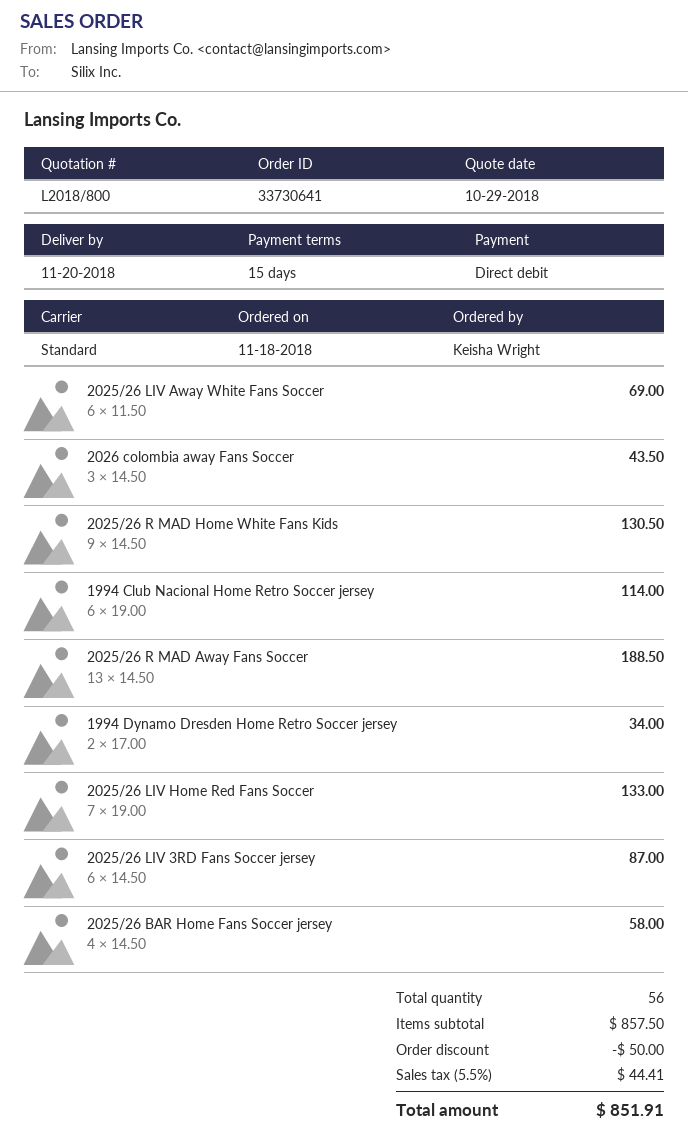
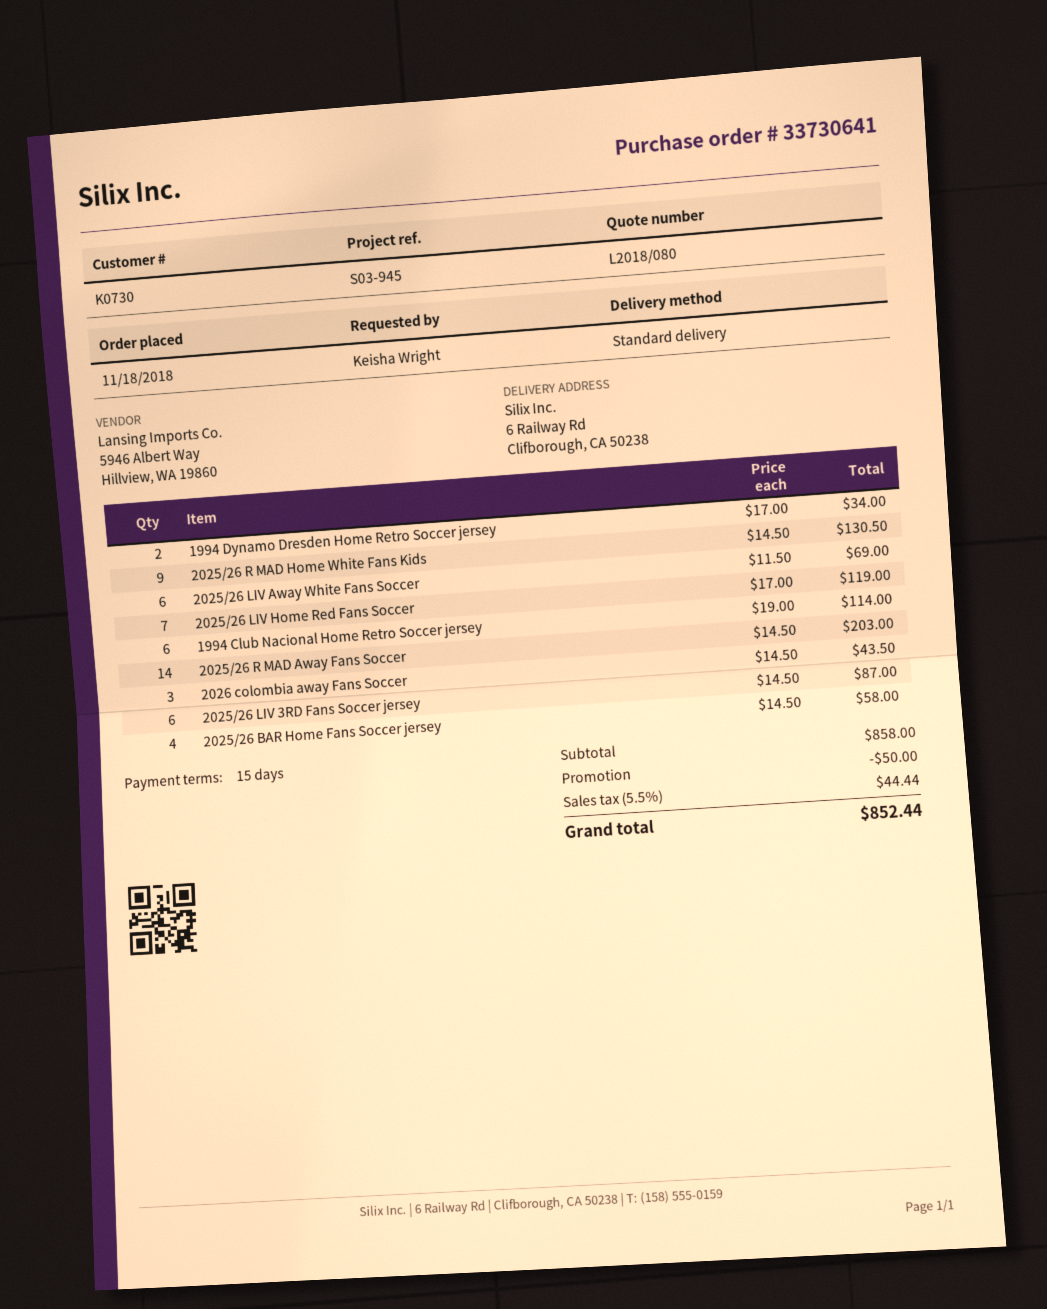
quote number: L2018/800 -> L2018/080
2025/26 R MAD Away Fans Soccer: 13 x 14.50 = 188.50 -> 14 x 14.50 = 203.00
2025/26 LIV Home Red Fans Soccer: 7 x 19.00 = 133.00 -> 7 x 17.00 = 119.00
subtotal: 857.50 -> 858.00
tax: 5.5% = 44.41 -> 5.5% = 44.44
total: 851.91 -> 852.44

